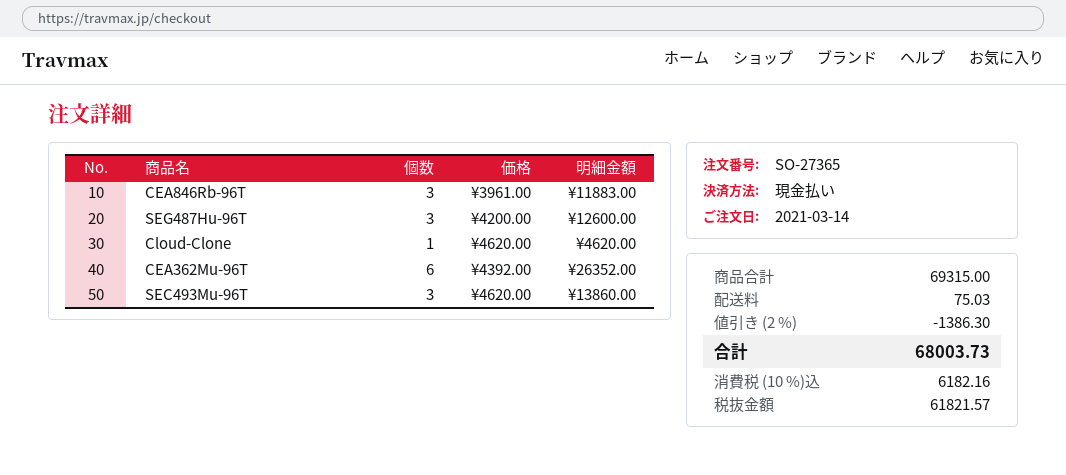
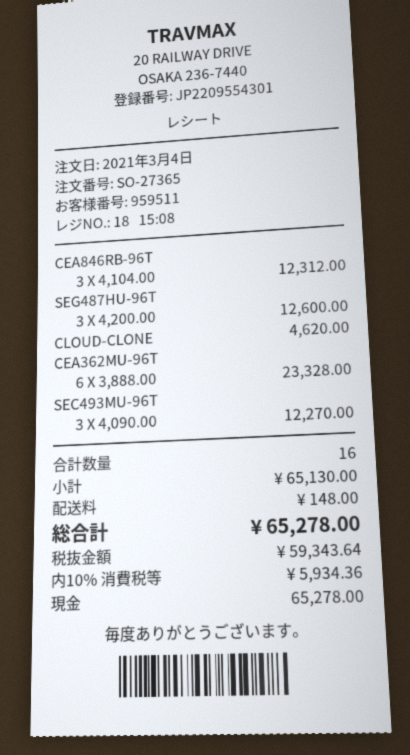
order date: 2021-03-14 -> 2021-03-04
CEA846Rb-96T: 3 x 3961.00 = 11883.00 -> 3 x 4104.00 = 12312.00
CEA362Mu-96T: 6 x 4392.00 = 26352.00 -> 6 x 3888.00 = 23328.00
SEC493Mu-96T: 3 x 4620.00 = 13860.00 -> 3 x 4090.00 = 12270.00
subtotal: 69315.00 -> 65130.00
discount: 2% = 1386.30 -> none
shipping: 75.03 -> 148.00
net: 61821.57 -> 59343.64
tax: 10% = 6182.16 -> 10% = 5934.36
total: 68003.73 -> 65278.00

